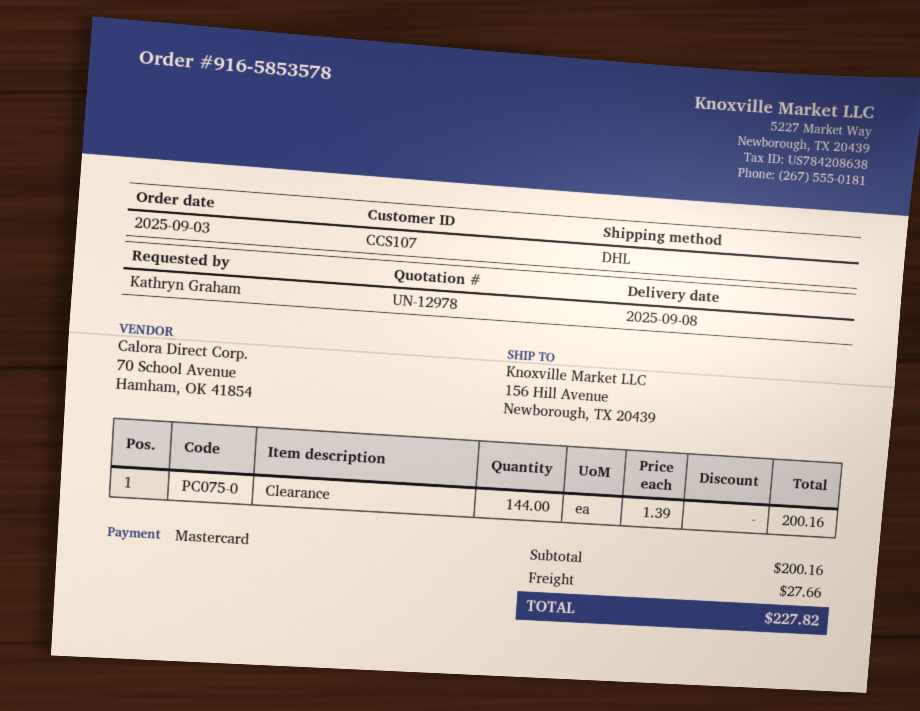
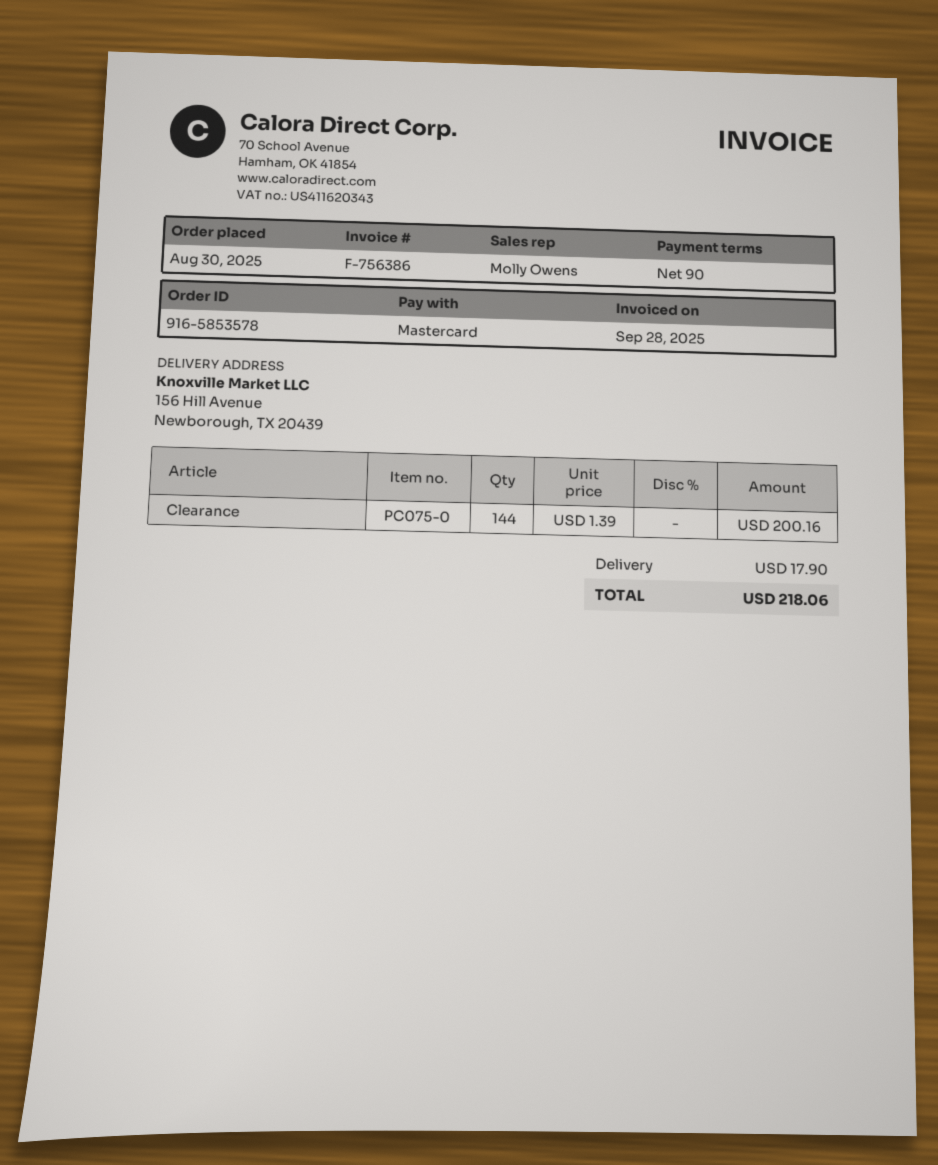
order date: 2025-09-03 -> 2025-08-30
shipping: 27.66 -> 17.90
total: 227.82 -> 218.06

